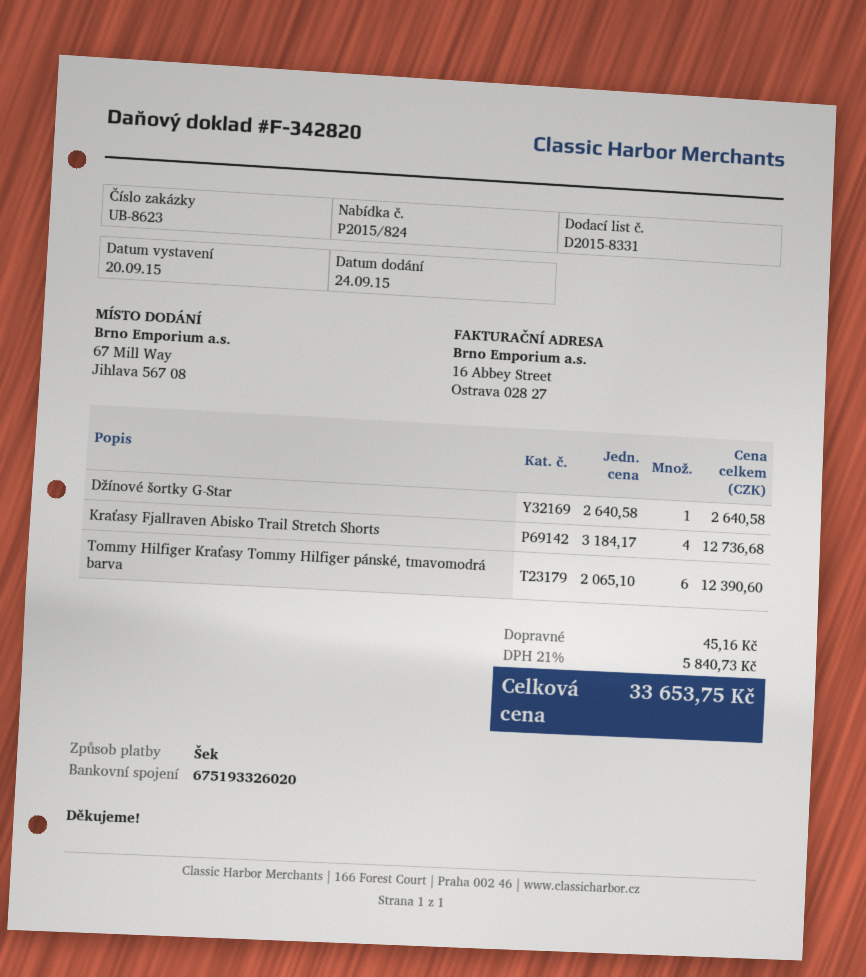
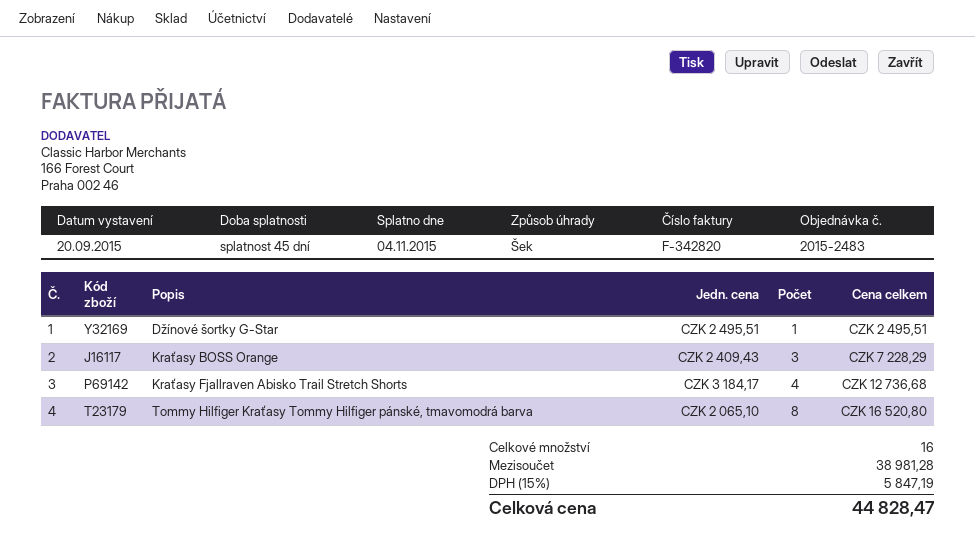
Džínové šortky G-Star: 1 x 2640.58 = 2640.58 -> 1 x 2495.51 = 2495.51
Tommy Hilfiger Kraťasy Tommy Hilfiger pánské, tmavomodrá barva: 6 x 2065.10 = 12390.60 -> 8 x 2065.10 = 16520.80
Kraťasy BOSS Orange: none -> 3 x 2409.43 = 7228.29
shipping: 45.16 -> none
tax: 21% = 5840.73 -> 15% = 5847.19
total: 33653.75 -> 44828.47

